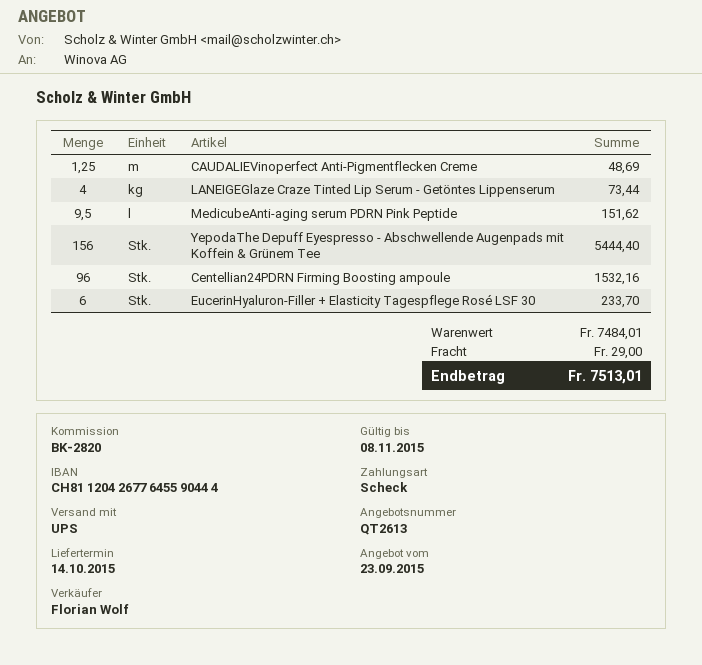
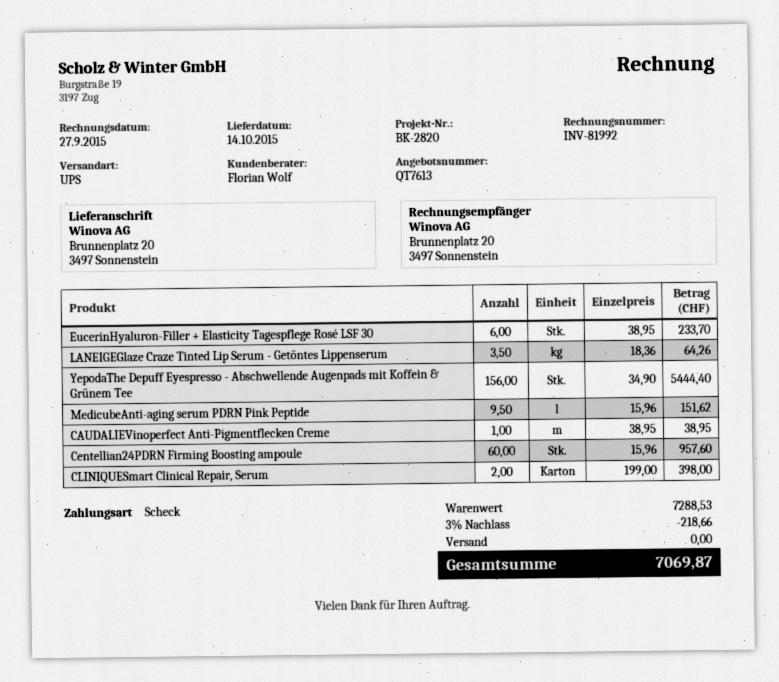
quote number: QT2613 -> QT7613
CAUDALIEVinoperfect Anti-Pigmentflecken Creme: 1.25 for 48.69 -> 1 for 38.95
LANEIGEGlaze Craze Tinted Lip Serum - Getöntes Lippenserum: 4 for 73.44 -> 3.5 for 64.26
Centellian24PDRN Firming Boosting ampoule: 96 for 1532.16 -> 60 for 957.60
CLINIQUESmart Clinical Repair, Serum: none -> 2 for 398.00
subtotal: 7484.01 -> 7288.53
discount: none -> 3% = 218.66
shipping: 29.00 -> 0.00
total: 7513.01 -> 7069.87

